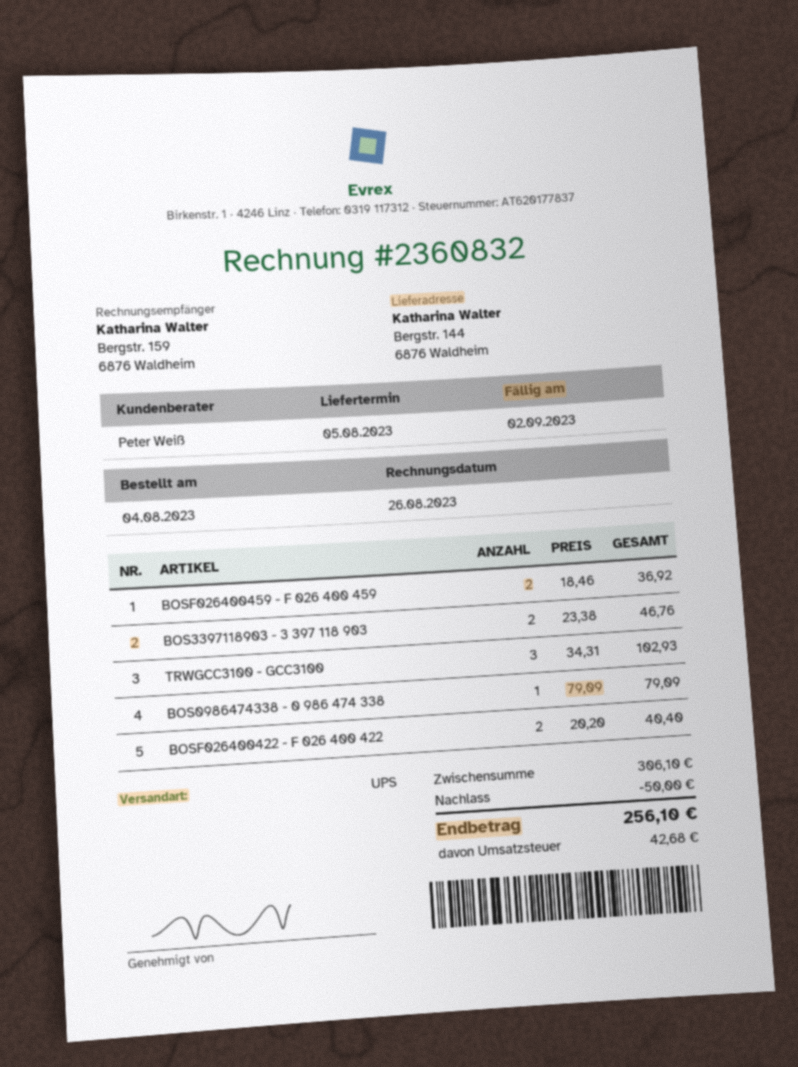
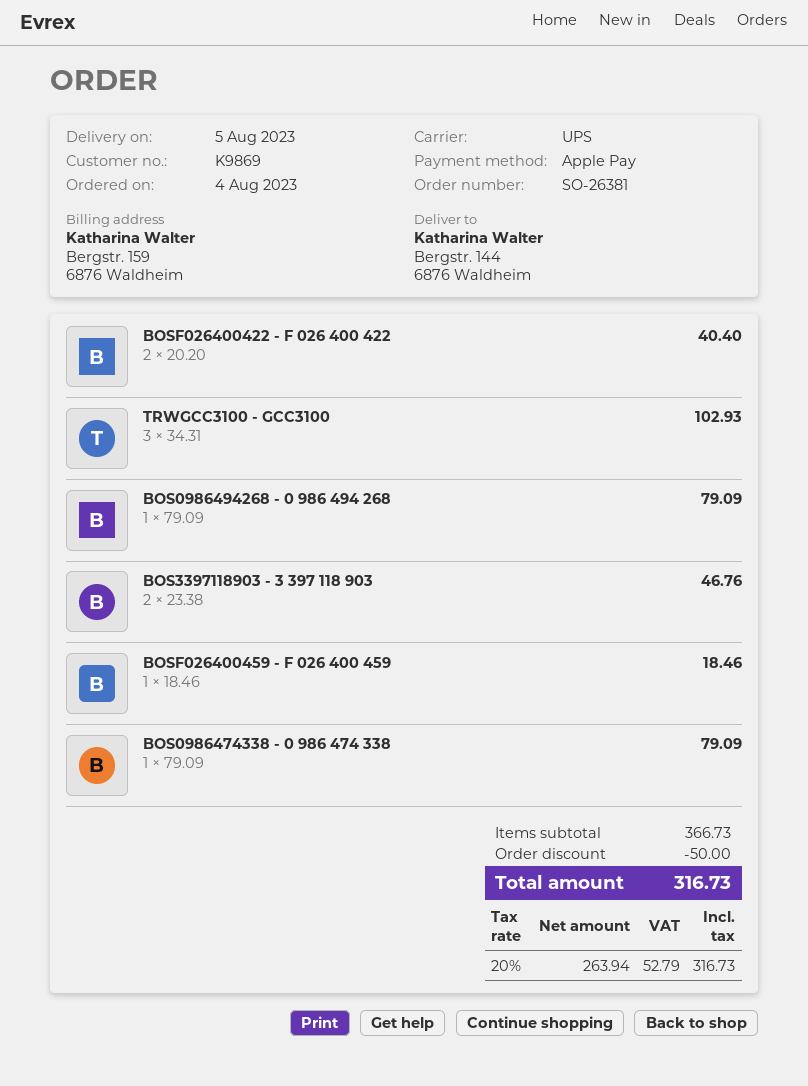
BOSF026400459 - F 026 400 459: 2 x 18.46 = 36.92 -> 1 x 18.46 = 18.46
BOS0986494268 - 0 986 494 268: none -> 1 x 79.09 = 79.09
subtotal: 306.10 -> 366.73
tax: 42.68 -> 52.79
total: 256.10 -> 316.73

